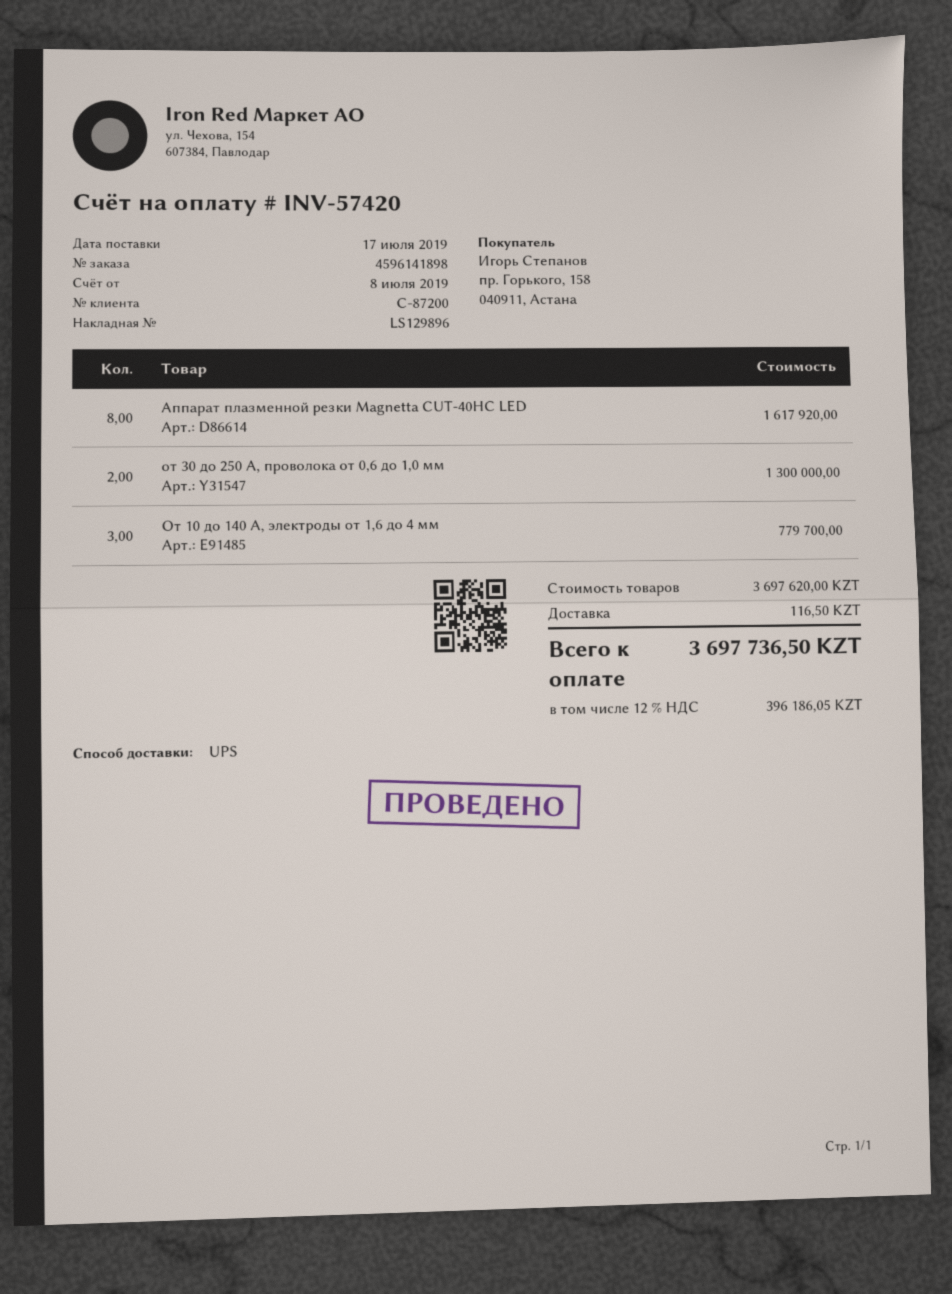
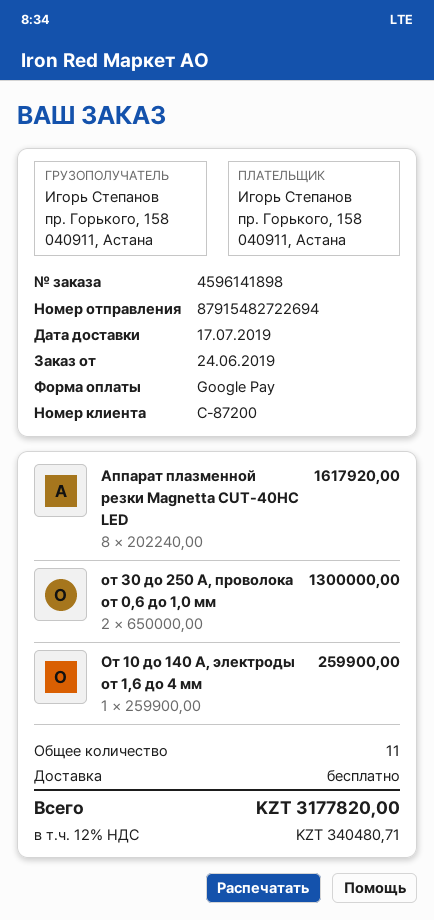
От 10 до 140 А, электроды от 1,6 до 4 мм: 3 for 779700.00 -> 1 for 259900.00
shipping: 116.50 -> 0.00
tax: 12% = 396186.05 -> 12% = 340480.71
total: 3697736.50 -> 3177820.00

